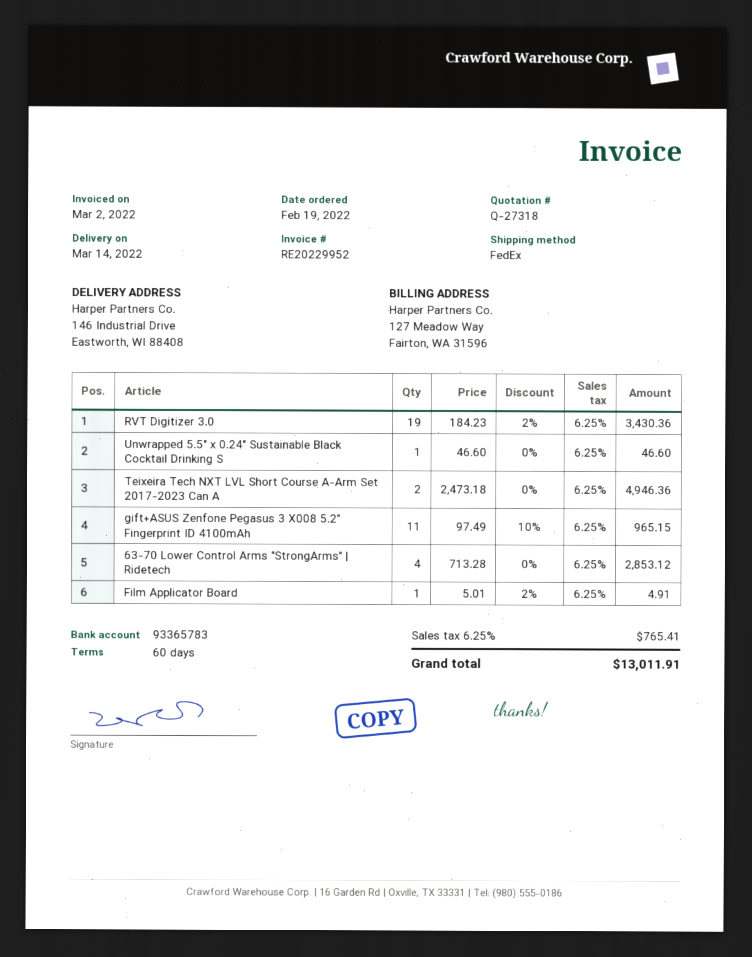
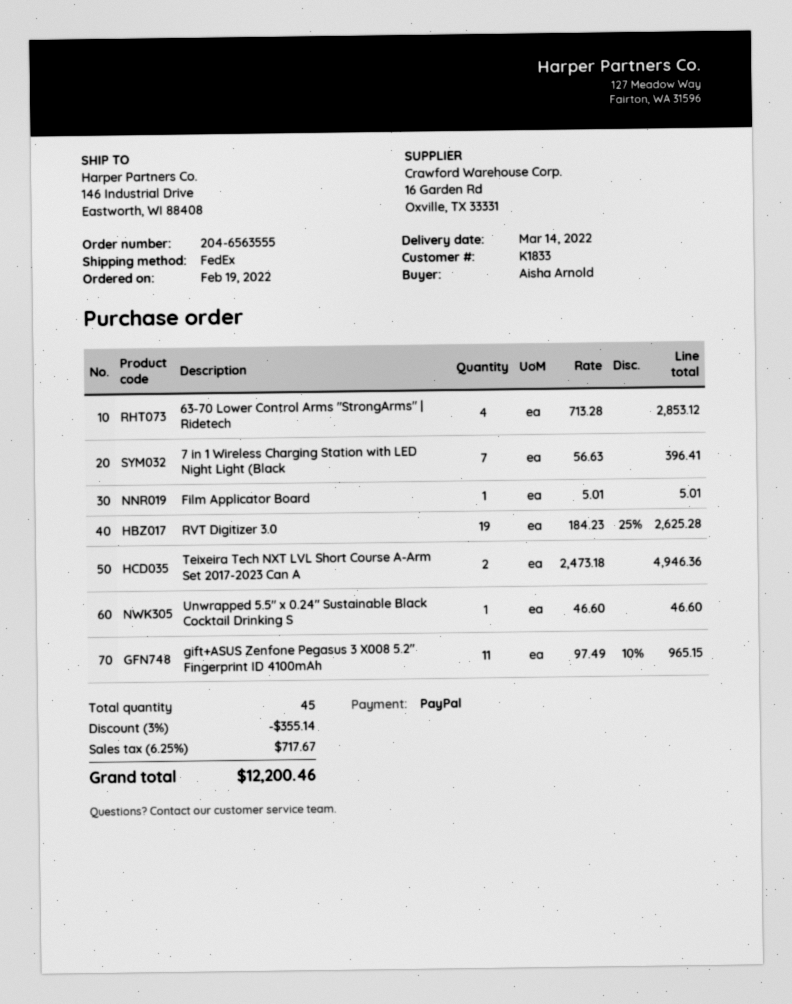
RVT Digitizer 3.0: 19 x 184.23 - 2% = 3430.36 -> 19 x 184.23 - 25% = 2625.28
Film Applicator Board: 1 x 5.01 - 2% = 4.91 -> 1 x 5.01 = 5.01
7 in 1 Wireless Charging Station with LED Night Light (Black: none -> 7 x 56.63 = 396.41
discount: none -> 3% = 355.14
tax: 6.25% = 765.41 -> 6.25% = 717.67
total: 13011.91 -> 12200.46

